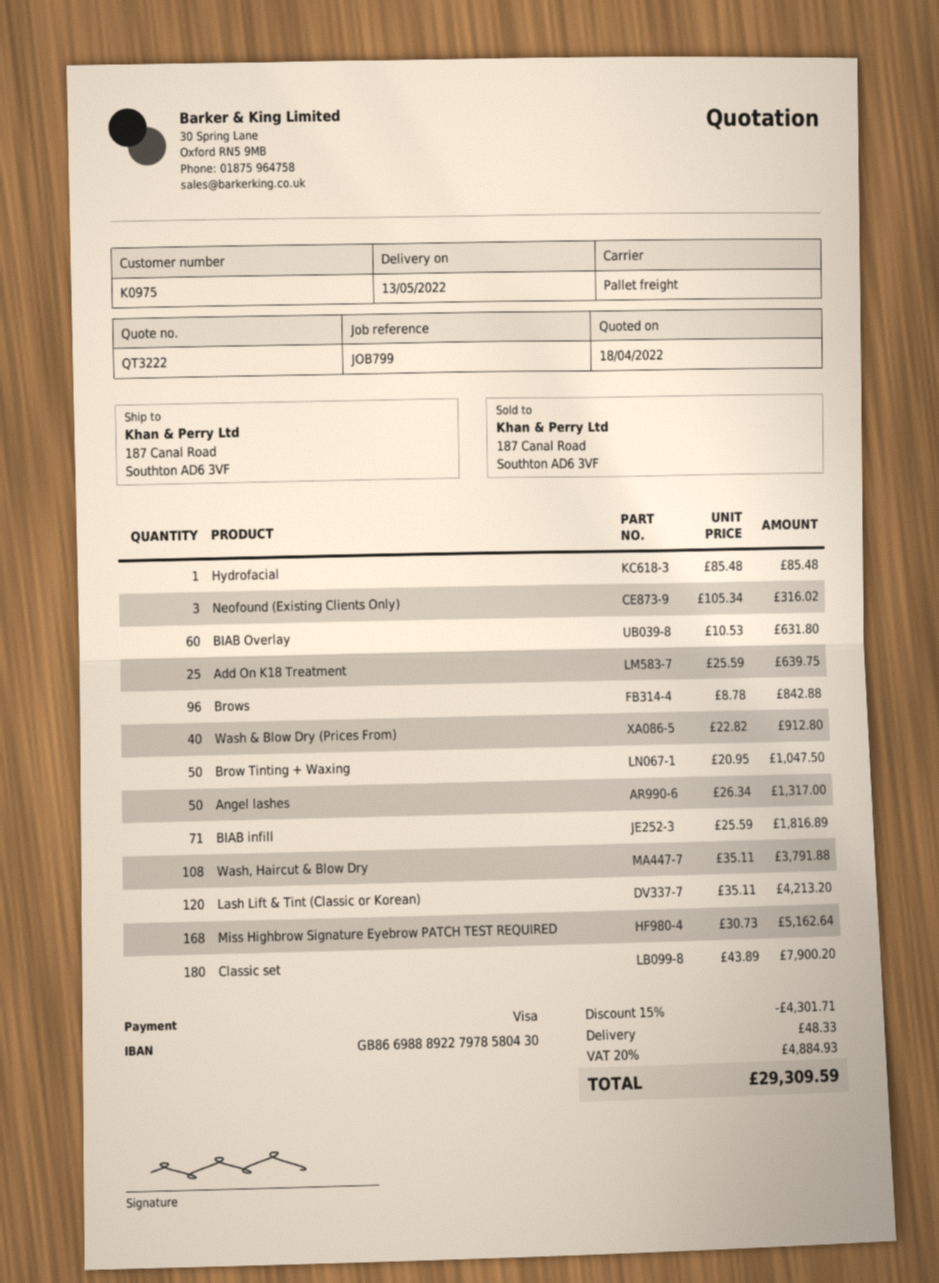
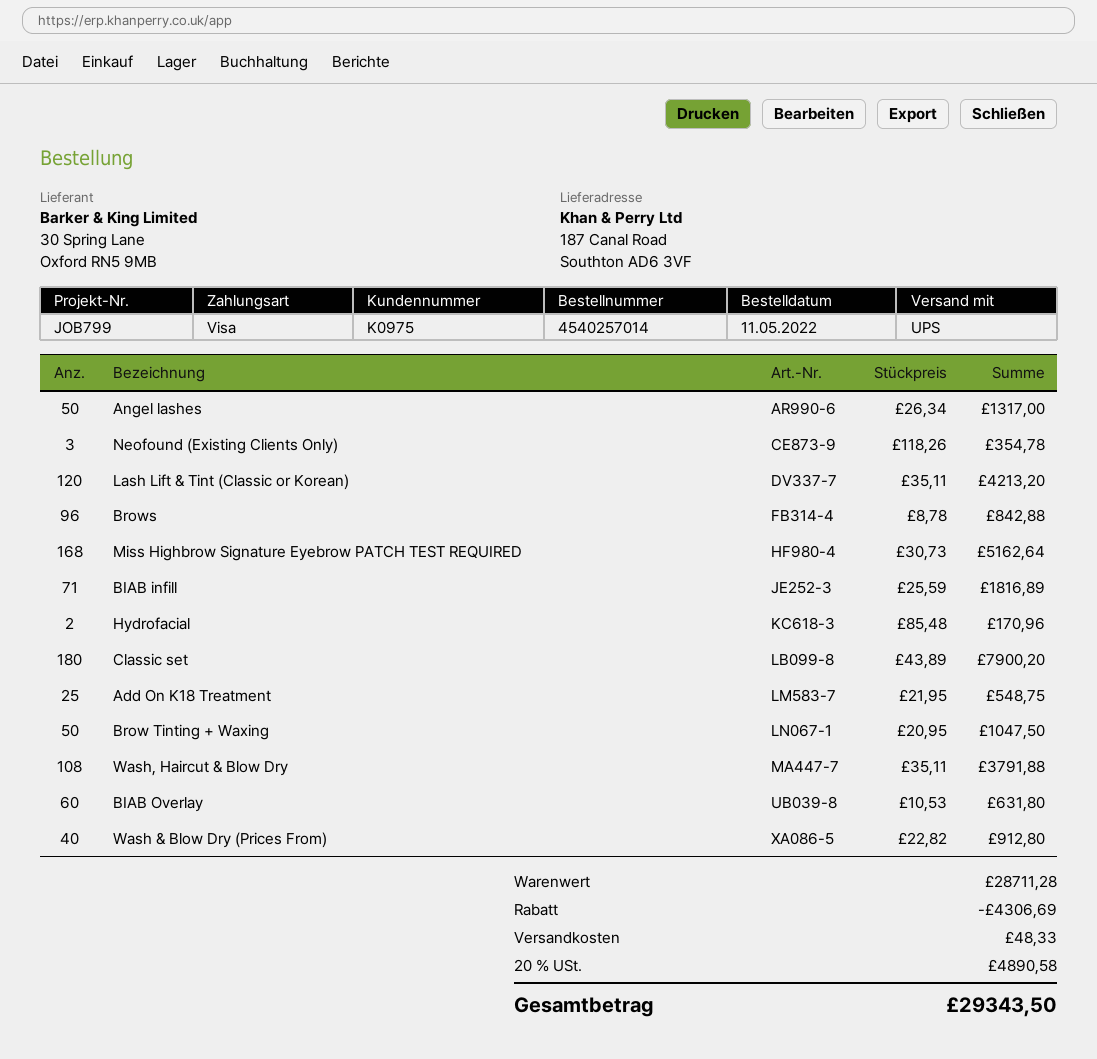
shipping method: pallet freight -> UPS
Hydrofacial: 1 x 85.48 = 85.48 -> 2 x 85.48 = 170.96
Neofound (Existing Clients Only): 3 x 105.34 = 316.02 -> 3 x 118.26 = 354.78
Add On K18 Treatment: 25 x 25.59 = 639.75 -> 25 x 21.95 = 548.75
discount: 4301.71 -> 4306.69
tax: 20% = 4884.93 -> 20% = 4890.58
total: 29309.59 -> 29343.50

